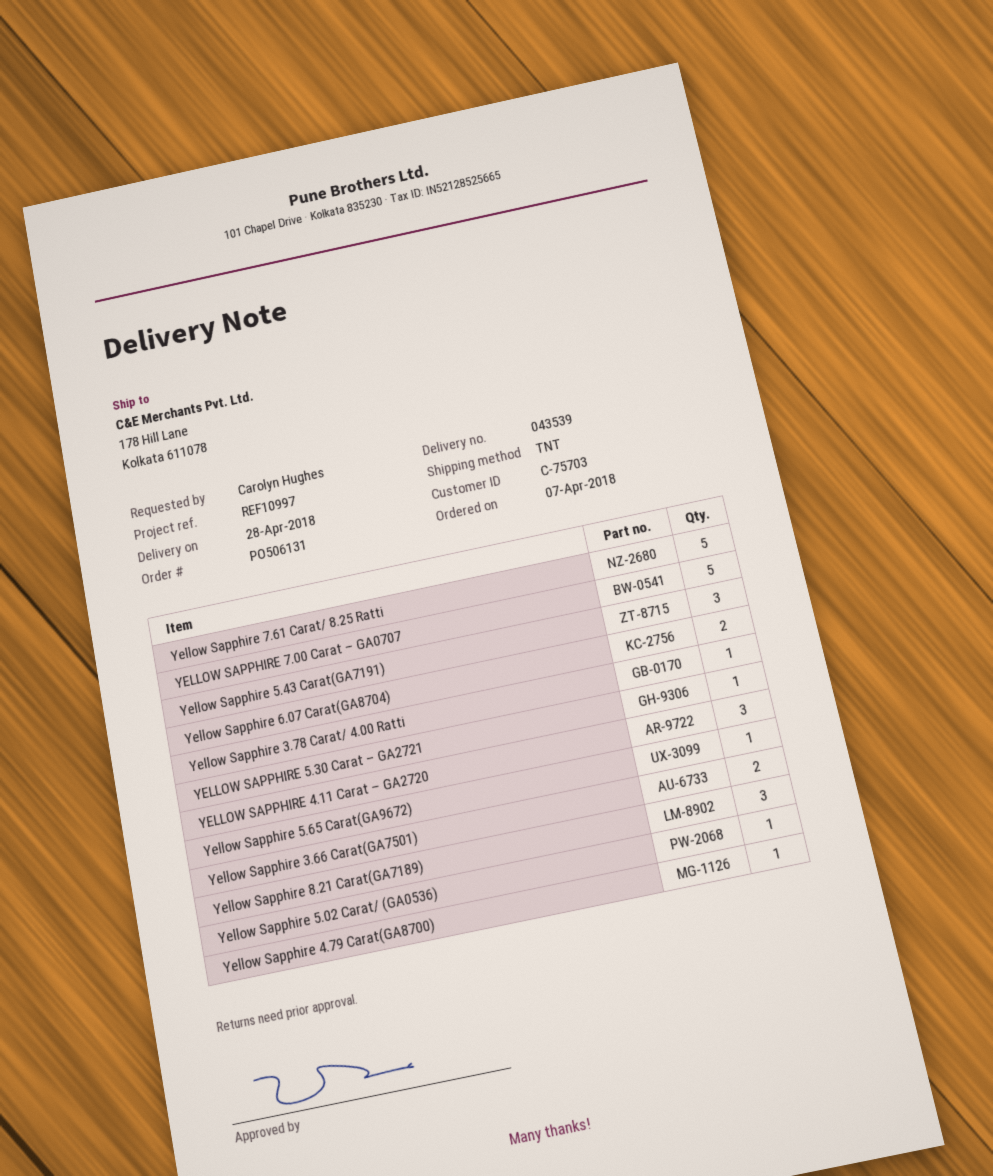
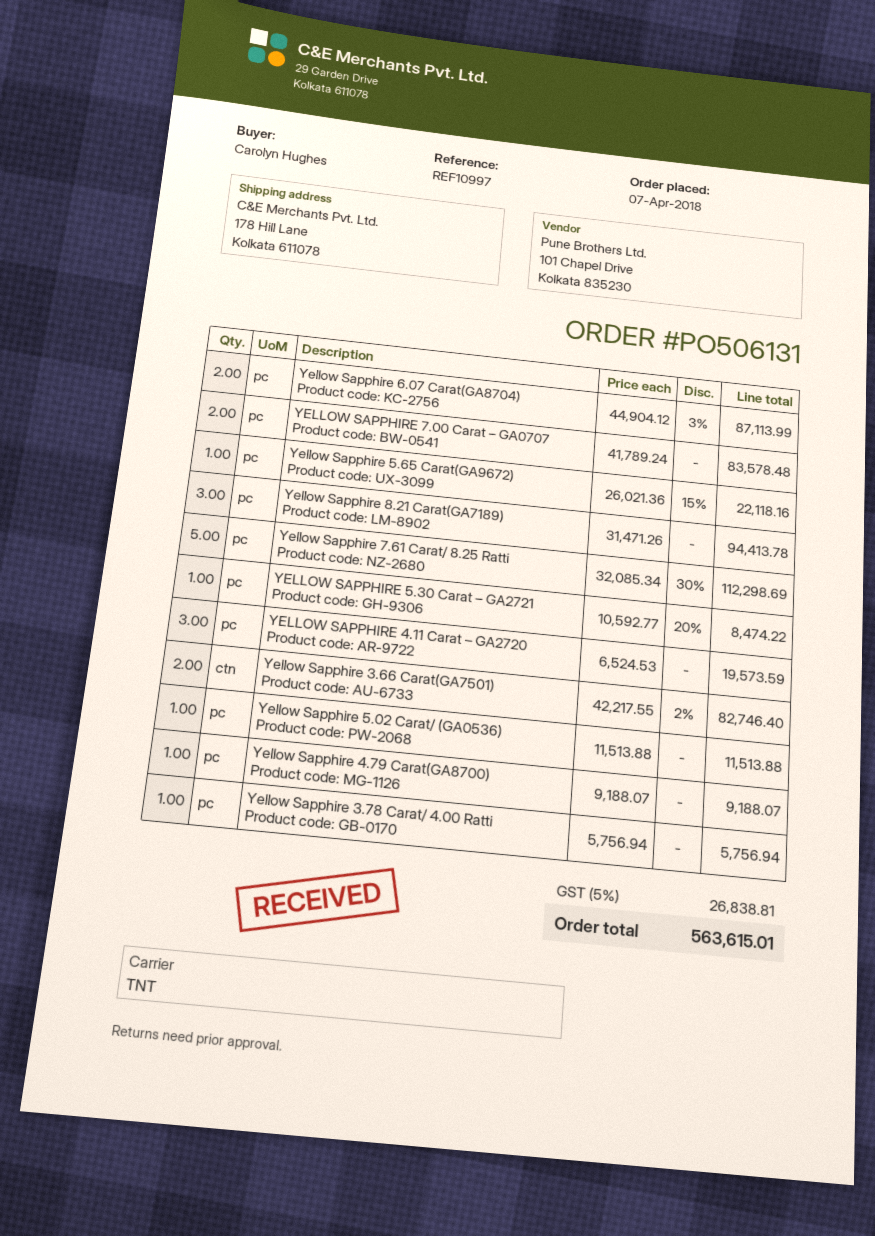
YELLOW SAPPHIRE 7.00 Carat – GA0707: 5 -> 2
Yellow Sapphire 5.43 Carat(GA7191): 3 -> none

